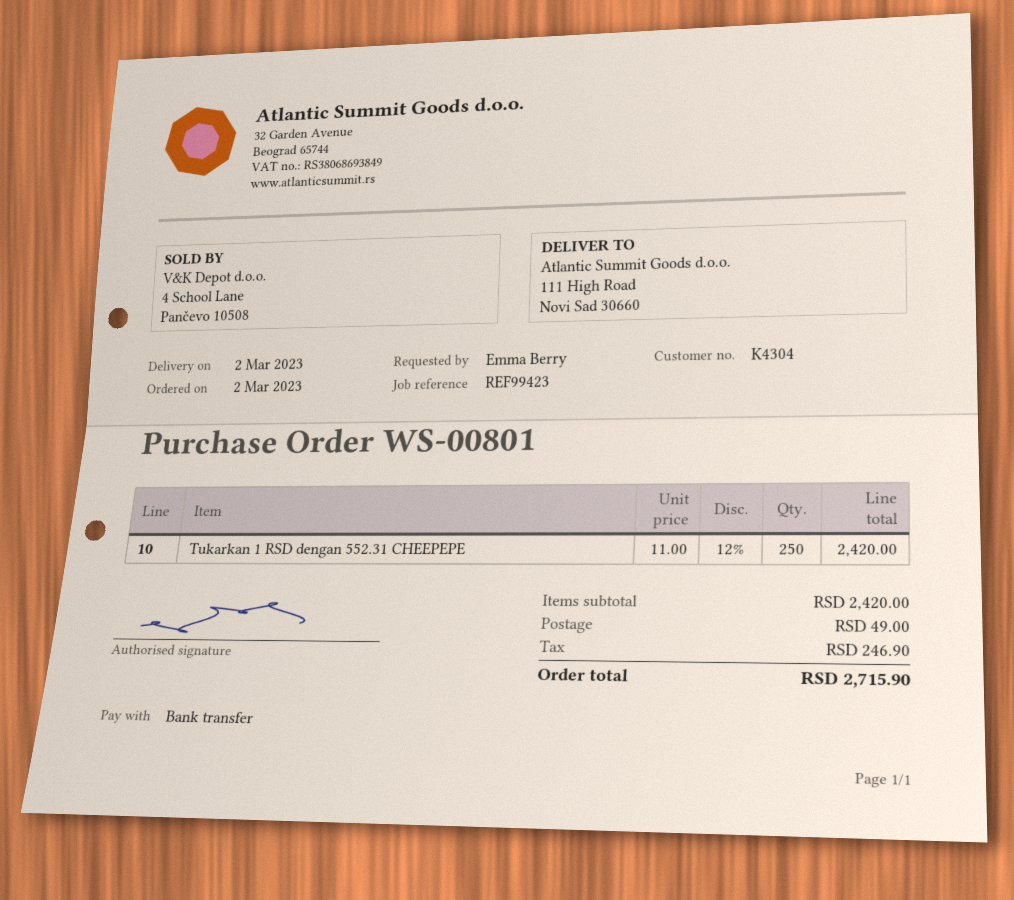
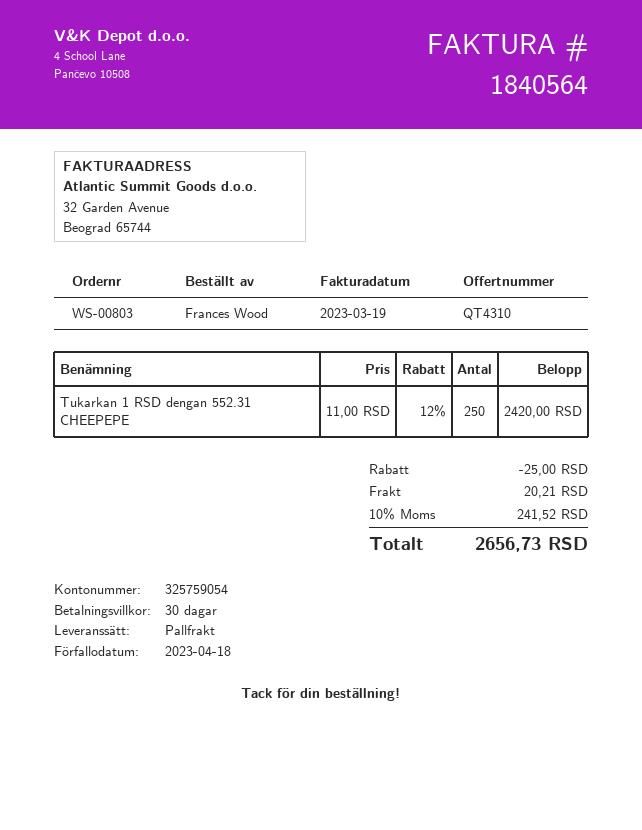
order number: WS-00801 -> WS-00803
ordered by: Emma Berry -> Frances Wood
discount: none -> 25.00
shipping: 49.00 -> 20.21
tax: 246.90 -> 241.52
total: 2715.90 -> 2656.73

